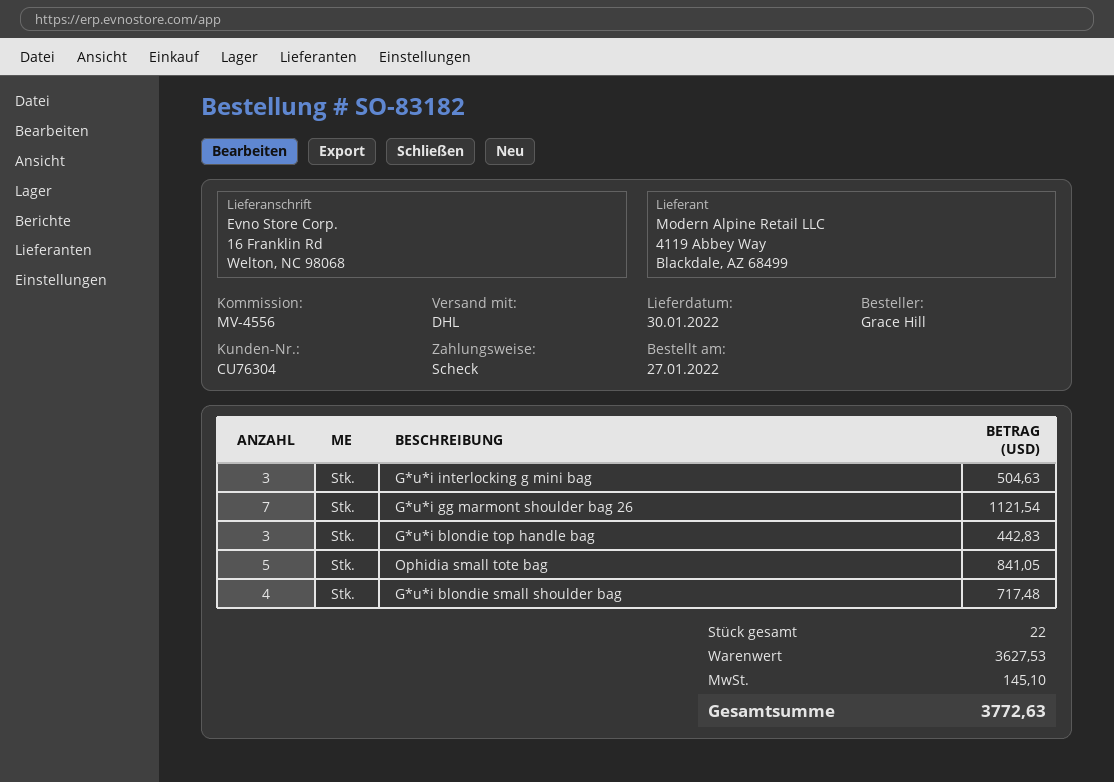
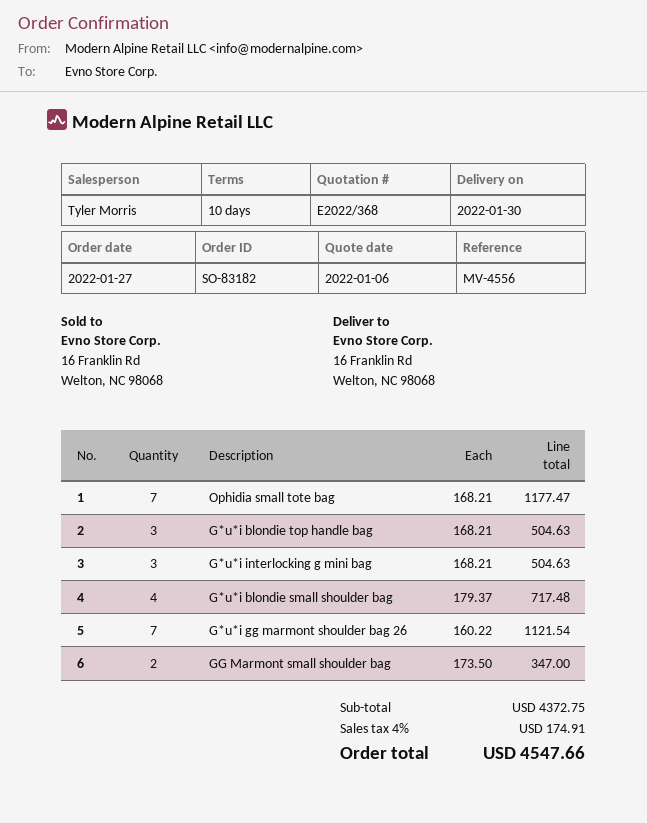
G*u*i blondie top handle bag: 3 for 442.83 -> 3 for 504.63
Ophidia small tote bag: 5 for 841.05 -> 7 for 1177.47
GG Marmont small shoulder bag: none -> 2 for 347.00
subtotal: 3627.53 -> 4372.75
tax: 145.10 -> 174.91
total: 3772.63 -> 4547.66

